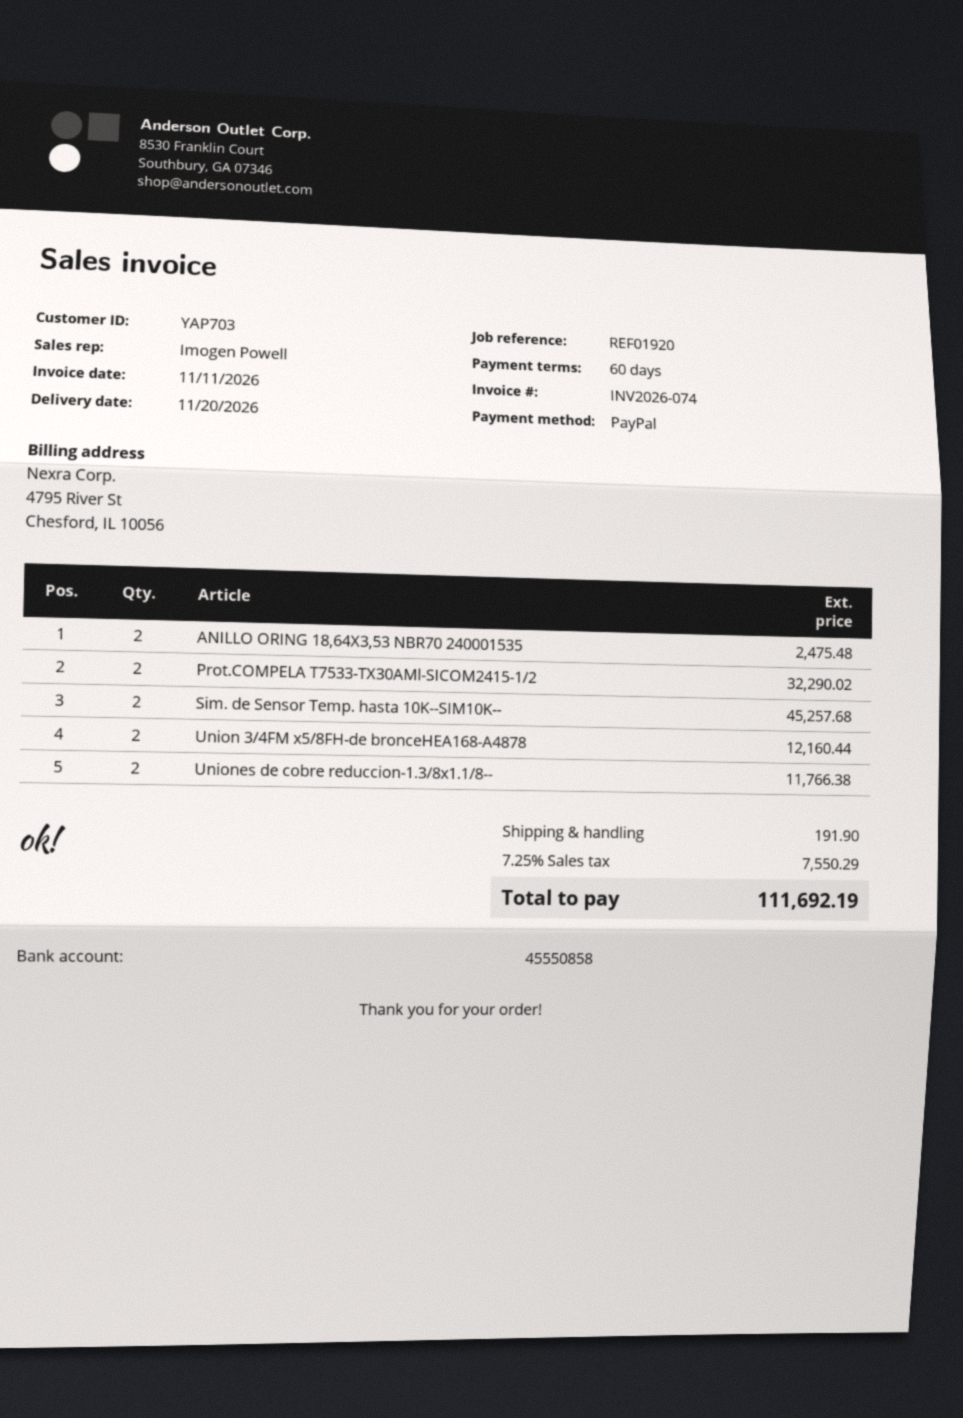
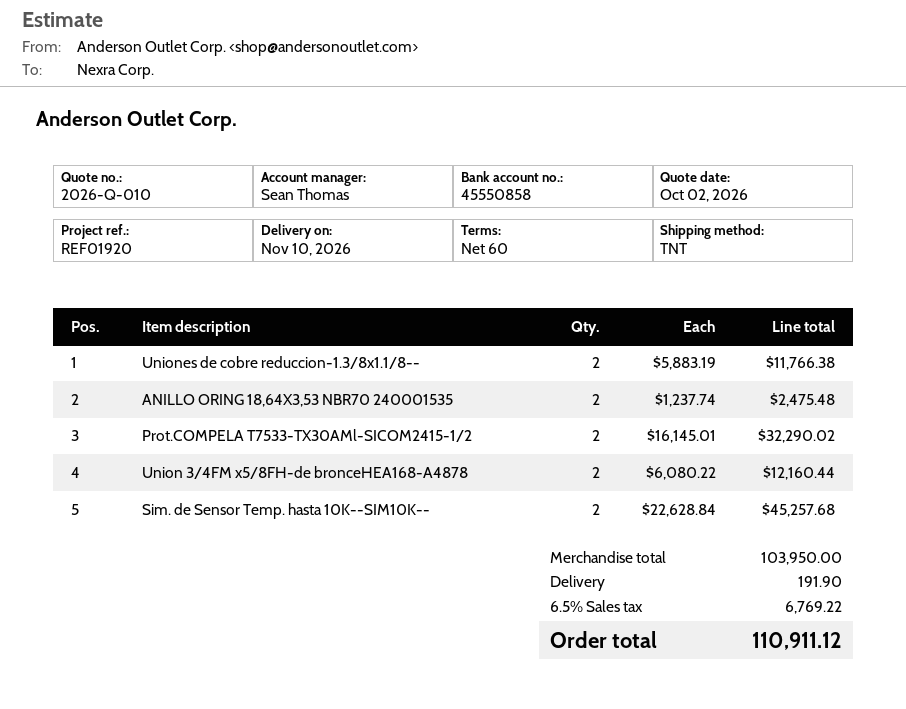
delivery date: 2026-11-20 -> 2026-11-10
sales rep: Imogen Powell -> Sean Thomas
tax: 7.25% = 7550.29 -> 6.5% = 6769.22
total: 111692.19 -> 110911.12

